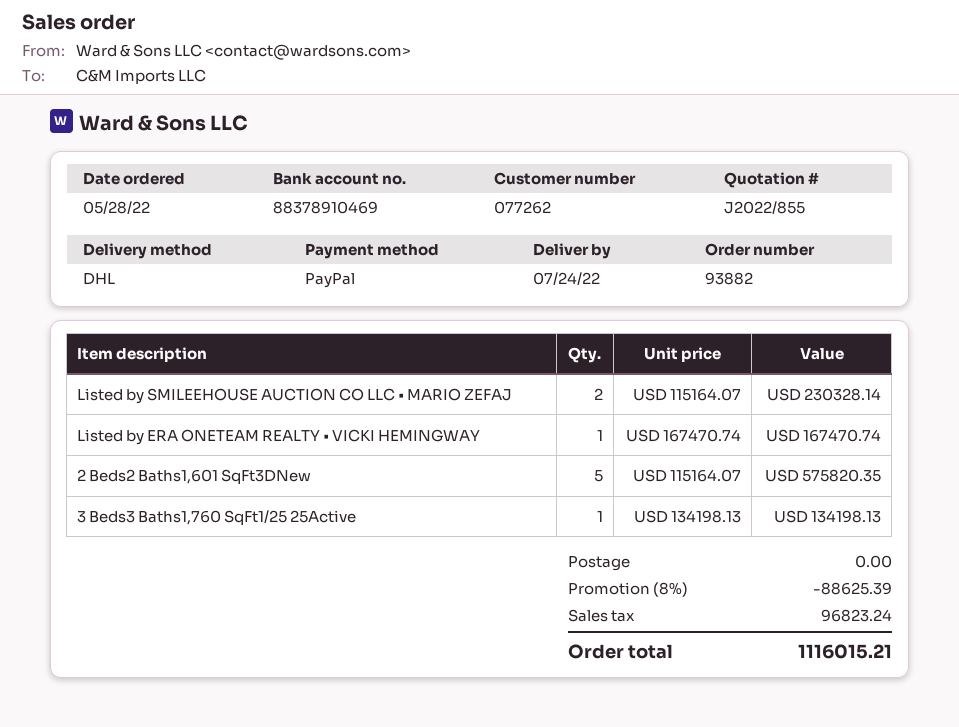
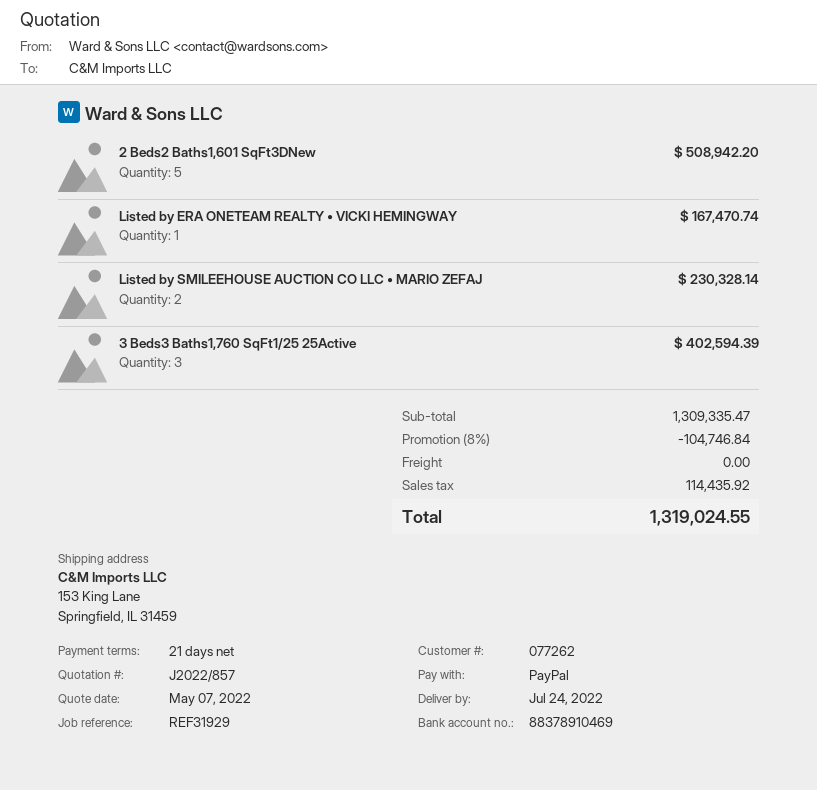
quote number: J2022/855 -> J2022/857
2 Beds2 Baths1,601 SqFt3DNew: 5 for 575820.35 -> 5 for 508942.20
3 Beds3 Baths1,760 SqFt1/25 25Active: 1 for 134198.13 -> 3 for 402594.39
discount: 8% = 88625.39 -> 8% = 104746.84
tax: 96823.24 -> 114435.92
total: 1116015.21 -> 1319024.55

